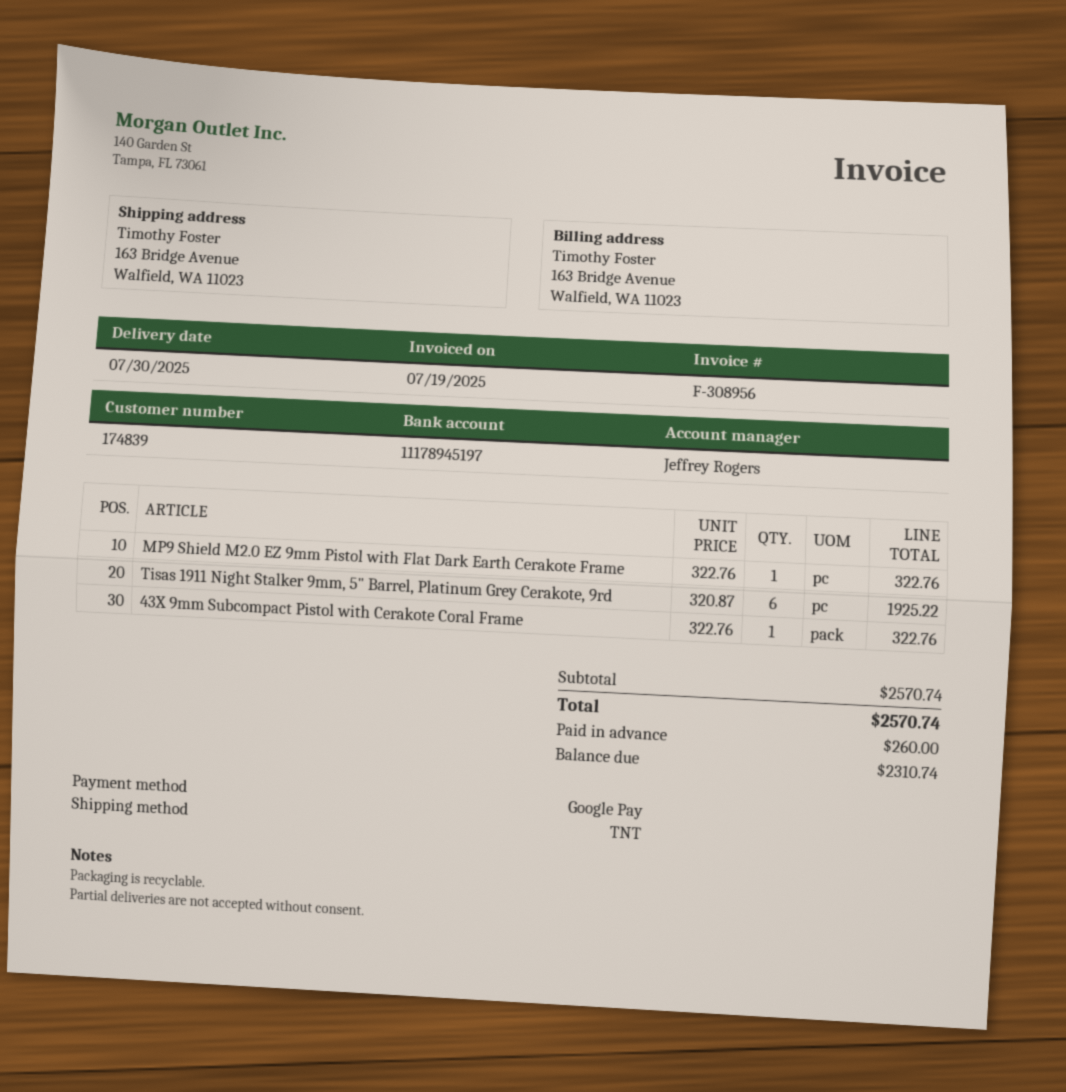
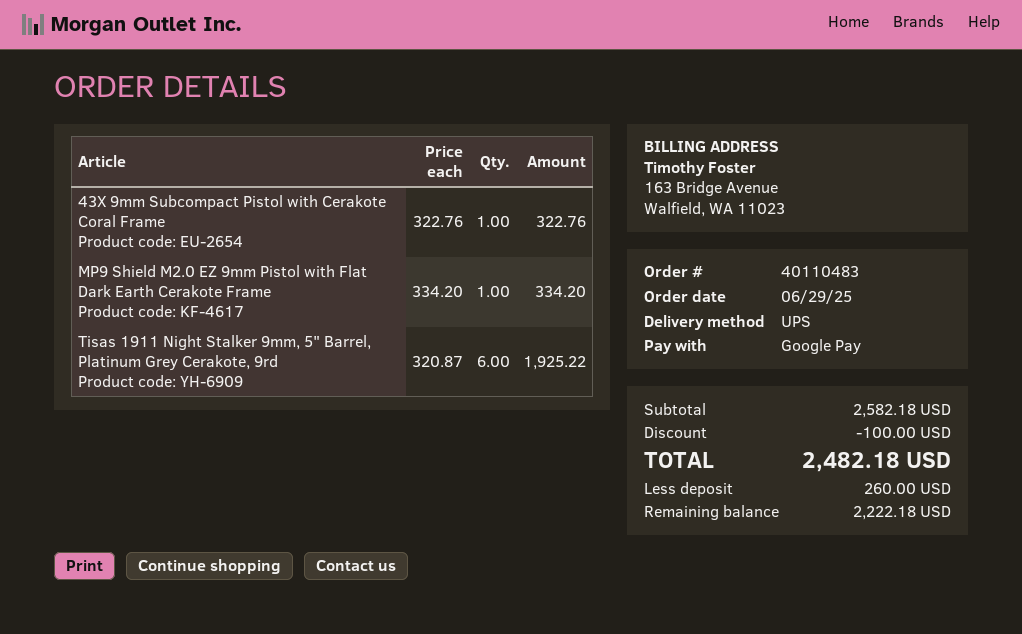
shipping method: TNT -> UPS
MP9 Shield M2.0 EZ 9mm Pistol with Flat Dark Earth Cerakote Frame: 1 x 322.76 = 322.76 -> 1 x 334.20 = 334.20
subtotal: 2570.74 -> 2582.18
discount: none -> 100.00
total: 2570.74 -> 2482.18
balance: 2310.74 -> 2222.18

